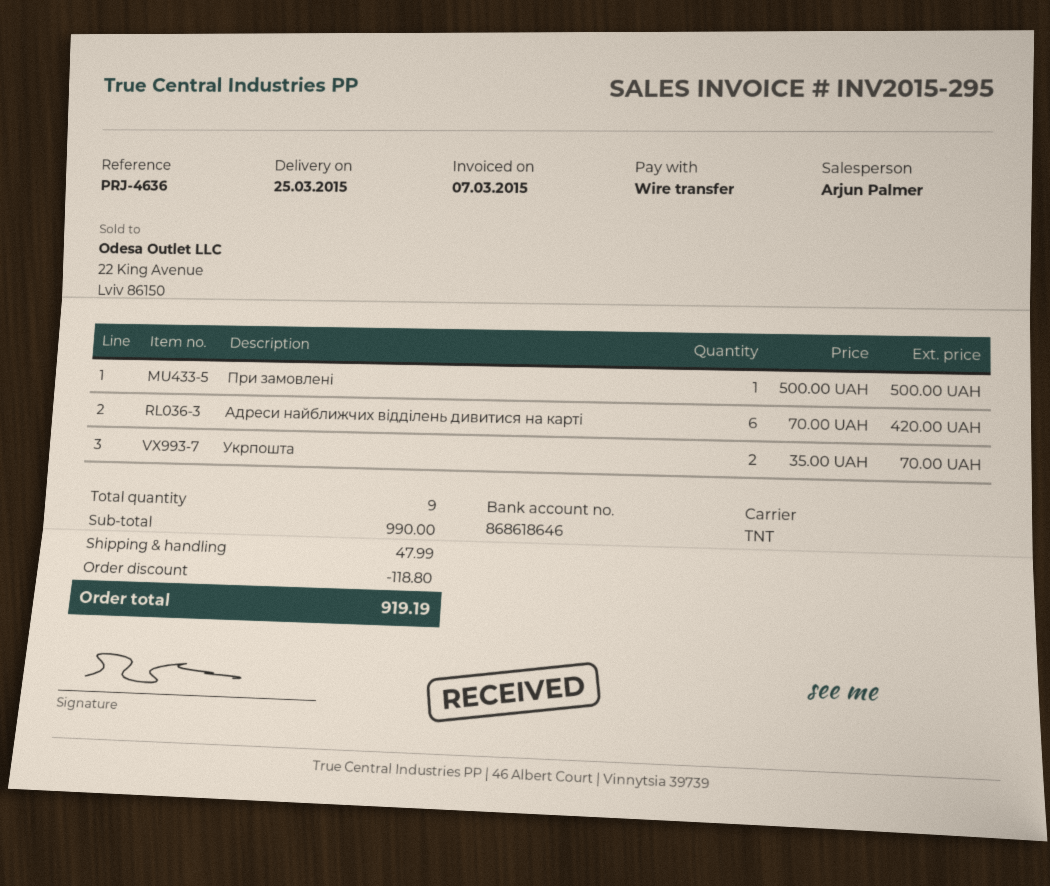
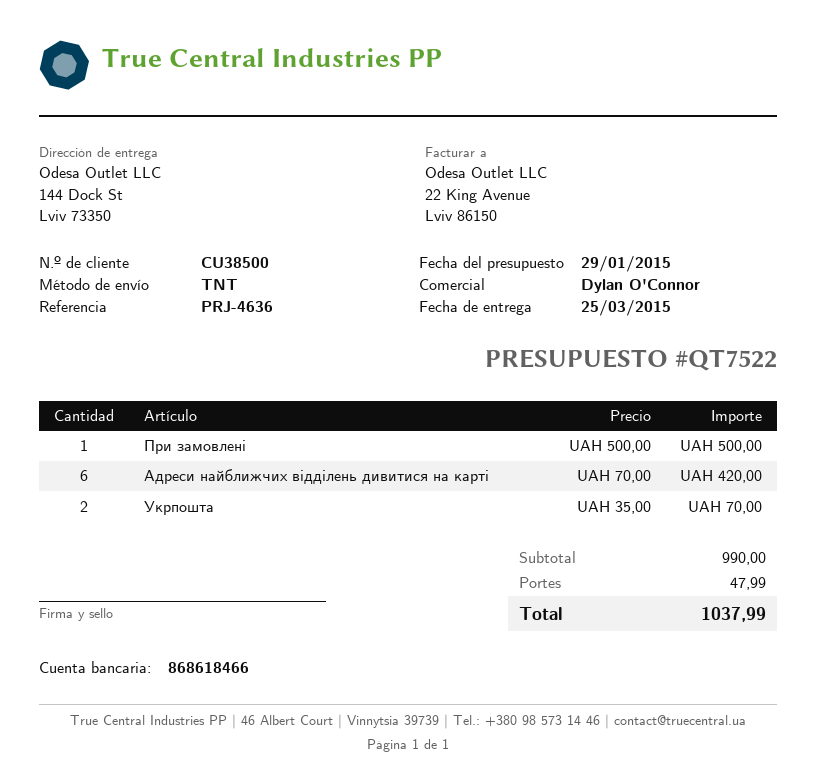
sales rep: Arjun Palmer -> Dylan O'Connor
bank account: 868618646 -> 868618466
discount: 118.80 -> none
total: 919.19 -> 1037.99

